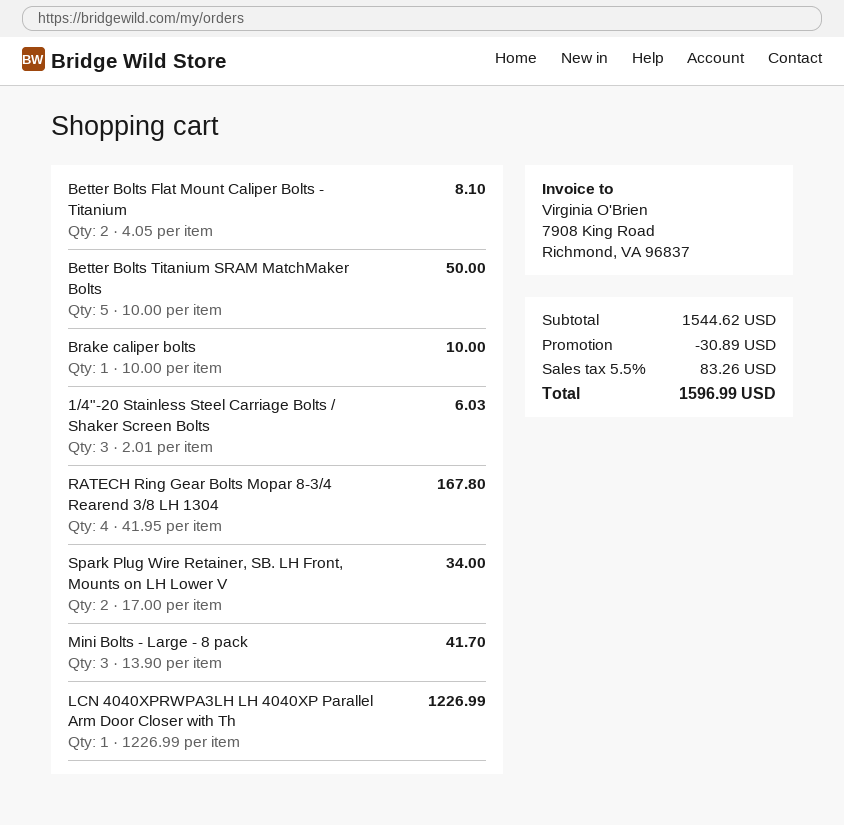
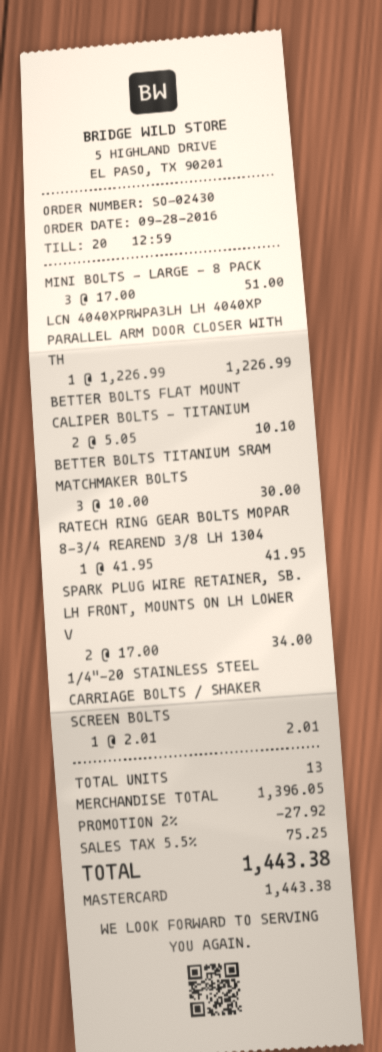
Better Bolts Flat Mount Caliper Bolts - Titanium: 2 x 4.05 = 8.10 -> 2 x 5.05 = 10.10
Better Bolts Titanium SRAM MatchMaker Bolts: 5 x 10.00 = 50.00 -> 3 x 10.00 = 30.00
Brake caliper bolts: 1 x 10.00 = 10.00 -> none
1/4"-20 Stainless Steel Carriage Bolts / Shaker Screen Bolts: 3 x 2.01 = 6.03 -> 1 x 2.01 = 2.01
RATECH Ring Gear Bolts Mopar 8-3/4 Rearend 3/8 LH 1304: 4 x 41.95 = 167.80 -> 1 x 41.95 = 41.95
Mini Bolts - Large - 8 pack: 3 x 13.90 = 41.70 -> 3 x 17.00 = 51.00
subtotal: 1544.62 -> 1396.05
discount: 30.89 -> 27.92
tax: 5.5% = 83.26 -> 5.5% = 75.25
total: 1596.99 -> 1443.38

